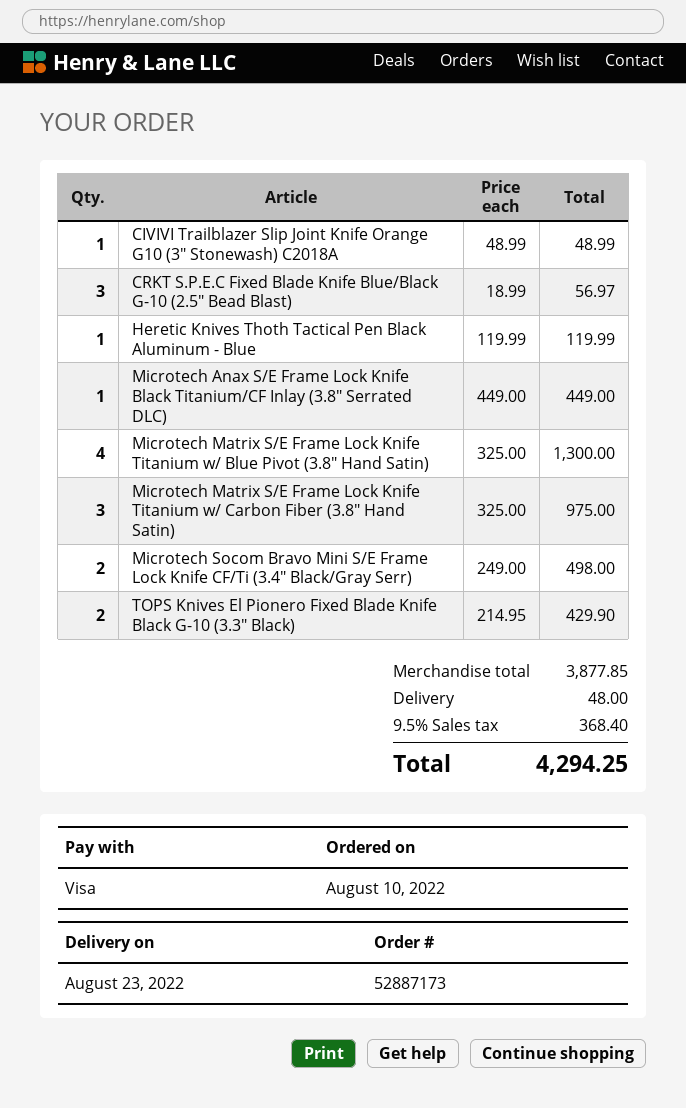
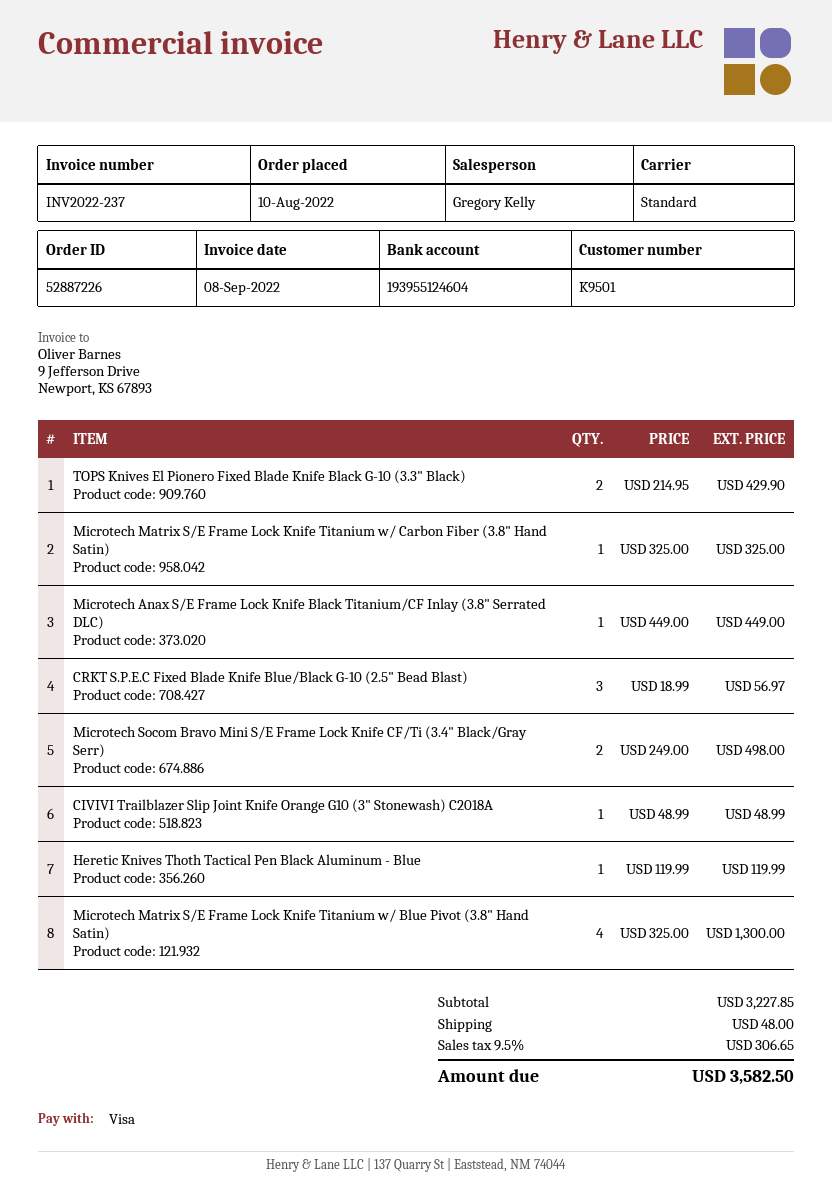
order number: 52887173 -> 52887226
Microtech Matrix S/E Frame Lock Knife Titanium w/ Carbon Fiber (3.8" Hand Satin): 3 x 325.00 = 975.00 -> 1 x 325.00 = 325.00
subtotal: 3877.85 -> 3227.85
tax: 9.5% = 368.40 -> 9.5% = 306.65
total: 4294.25 -> 3582.50

